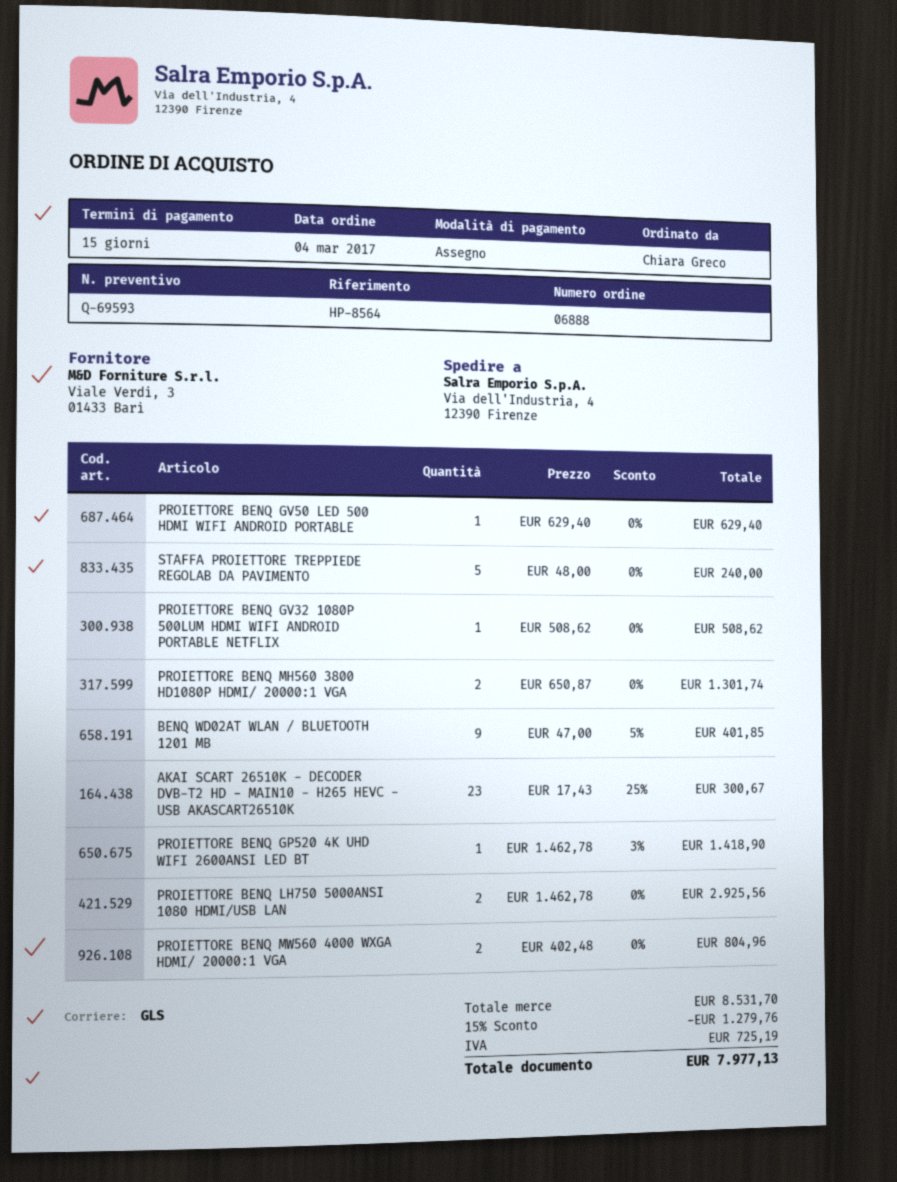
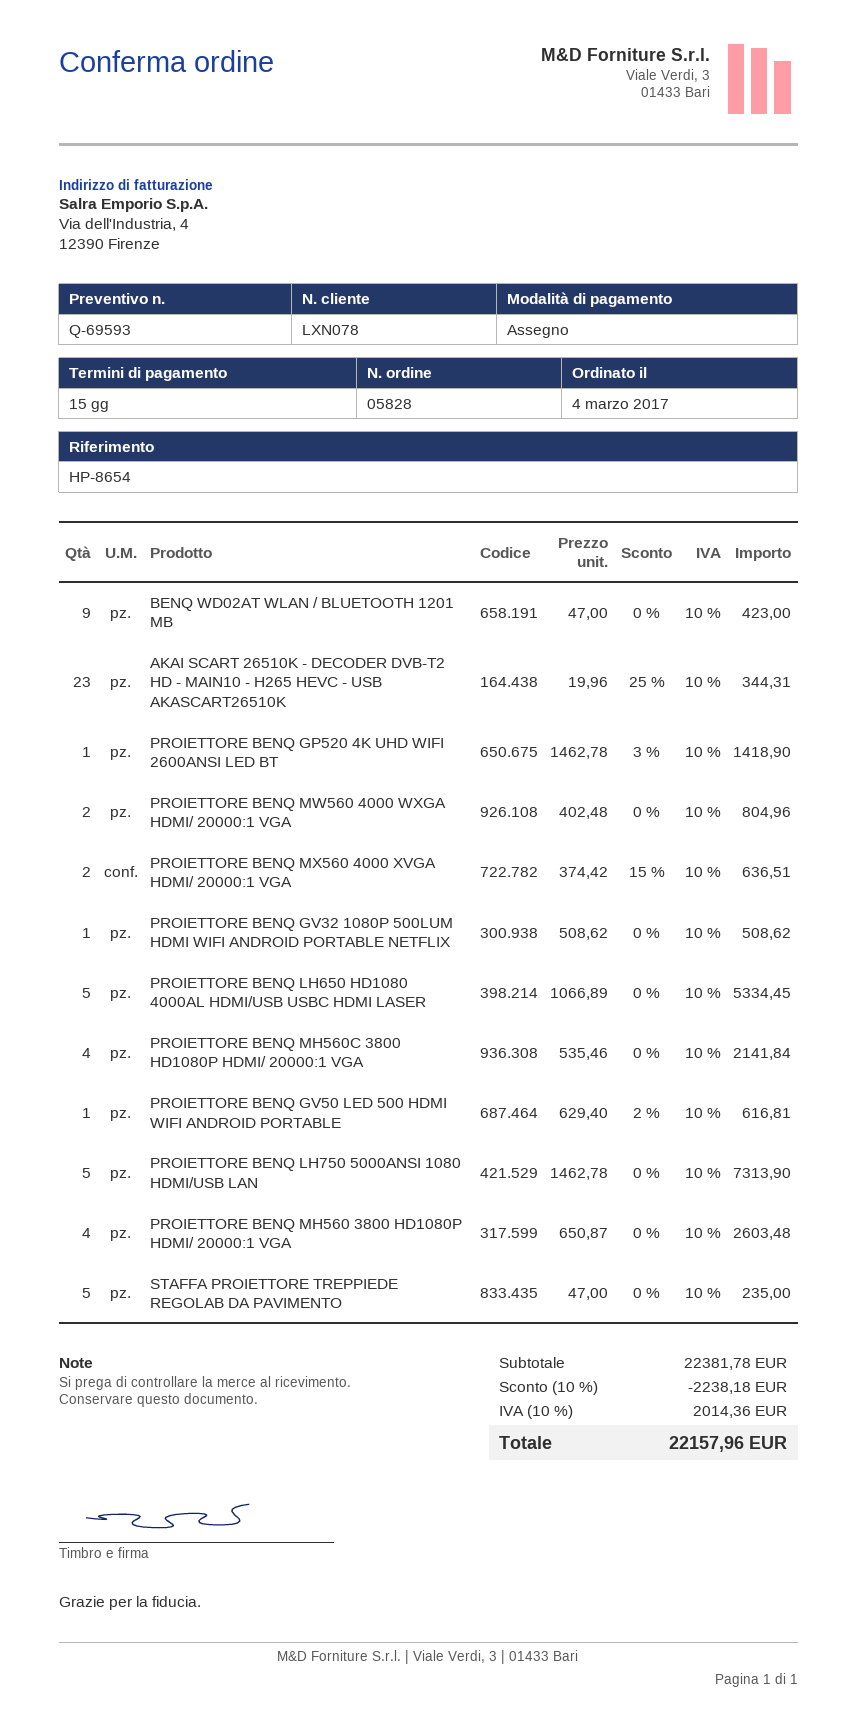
order number: 06888 -> 05828
reference: HP-8564 -> HP-8654
PROIETTORE BENQ GV50 LED 500 HDMI WIFI ANDROID PORTABLE: 1 x 629.40 = 629.40 -> 1 x 629.40 - 2% = 616.81
STAFFA PROIETTORE TREPPIEDE REGOLAB DA PAVIMENTO: 5 x 48.00 = 240.00 -> 5 x 47.00 = 235.00
PROIETTORE BENQ MH560 3800 HD1080P HDMI/ 20000:1 VGA: 2 x 650.87 = 1301.74 -> 4 x 650.87 = 2603.48
BENQ WD02AT WLAN / BLUETOOTH 1201 MB: 9 x 47.00 - 5% = 401.85 -> 9 x 47.00 = 423.00
AKAI SCART 26510K - DECODER DVB-T2 HD - MAIN10 - H265 HEVC - USB AKASCART26510K: 23 x 17.43 - 25% = 300.67 -> 23 x 19.96 - 25% = 344.31
PROIETTORE BENQ LH750 5000ANSI 1080 HDMI/USB LAN: 2 x 1462.78 = 2925.56 -> 5 x 1462.78 = 7313.90
PROIETTORE BENQ MX560 4000 XVGA HDMI/ 20000:1 VGA: none -> 2 x 374.42 - 15% = 636.51
PROIETTORE BENQ LH650 HD1080 4000AL HDMI/USB USBC HDMI LASER: none -> 5 x 1066.89 = 5334.45
PROIETTORE BENQ MH560C 3800 HD1080P HDMI/ 20000:1 VGA: none -> 4 x 535.46 = 2141.84
subtotal: 8531.70 -> 22381.78
discount: 15% = 1279.76 -> 10% = 2238.18
tax: 725.19 -> 2014.36
total: 7977.13 -> 22157.96

